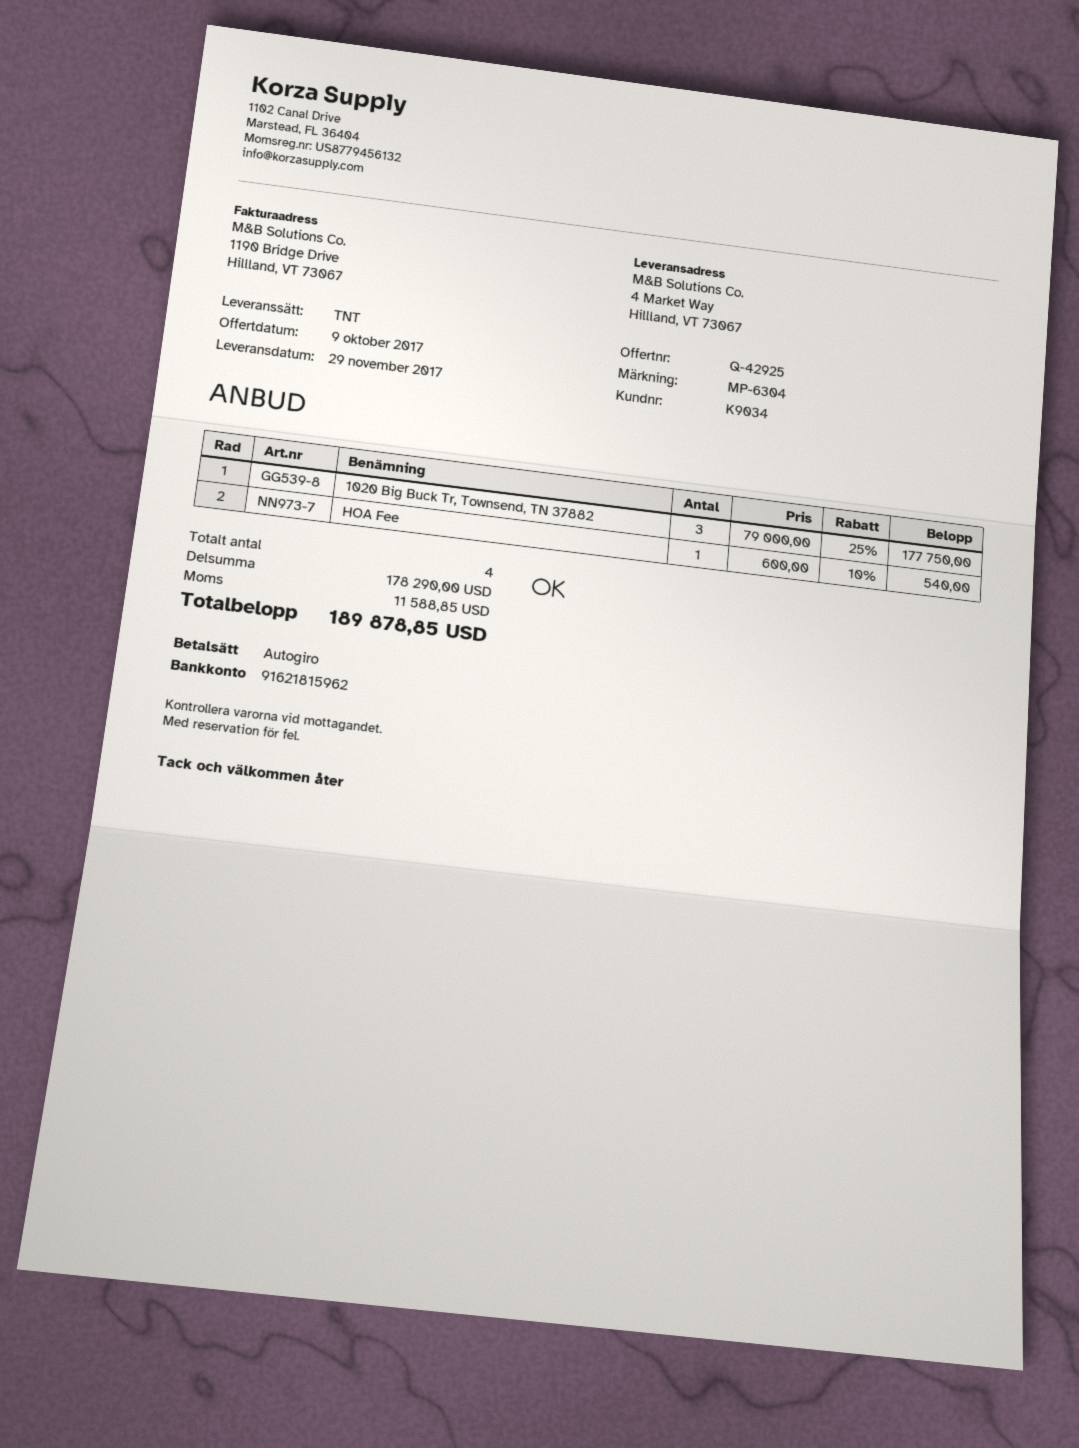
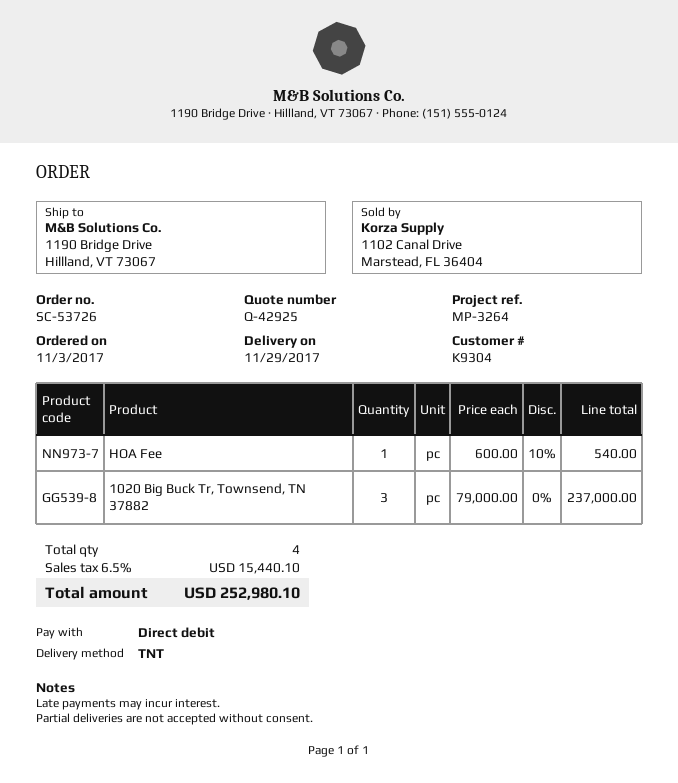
customer number: K9034 -> K9304
reference: MP-6304 -> MP-3264
ship to: 4 Market Way, Hillland, VT 73067 -> 1190 Bridge Drive, Hillland, VT 73067
1020 Big Buck Tr, Townsend, TN 37882: 3 x 79000.00 - 25% = 177750.00 -> 3 x 79000.00 = 237000.00
tax: 11588.85 -> 15440.10
total: 189878.85 -> 252980.10

